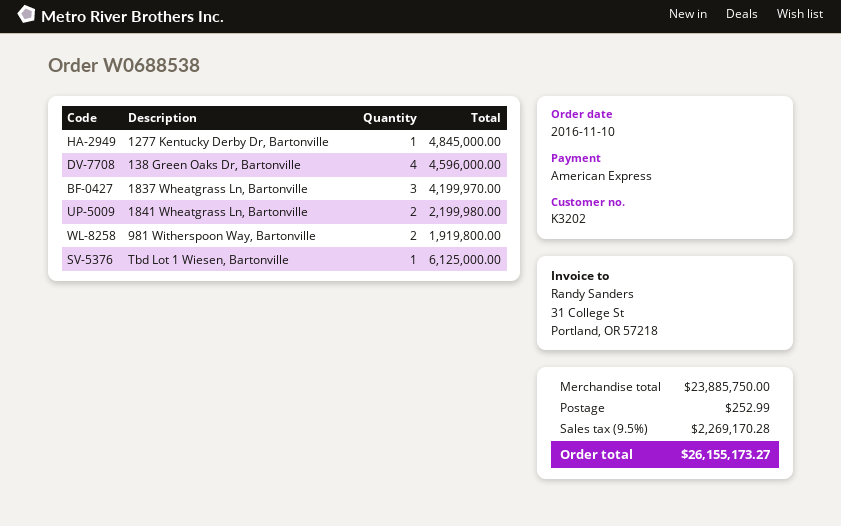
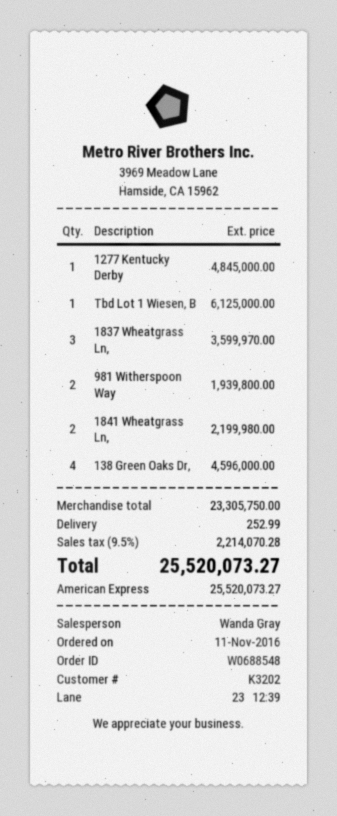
order number: W0688538 -> W0688548
order date: 2016-11-10 -> 2016-11-11
1837 Wheatgrass Ln, Bartonville: 3 for 4199970.00 -> 3 for 3599970.00
981 Witherspoon Way, Bartonville: 2 for 1919800.00 -> 2 for 1939800.00
subtotal: 23885750.00 -> 23305750.00
tax: 9.5% = 2269170.28 -> 9.5% = 2214070.28
total: 26155173.27 -> 25520073.27

